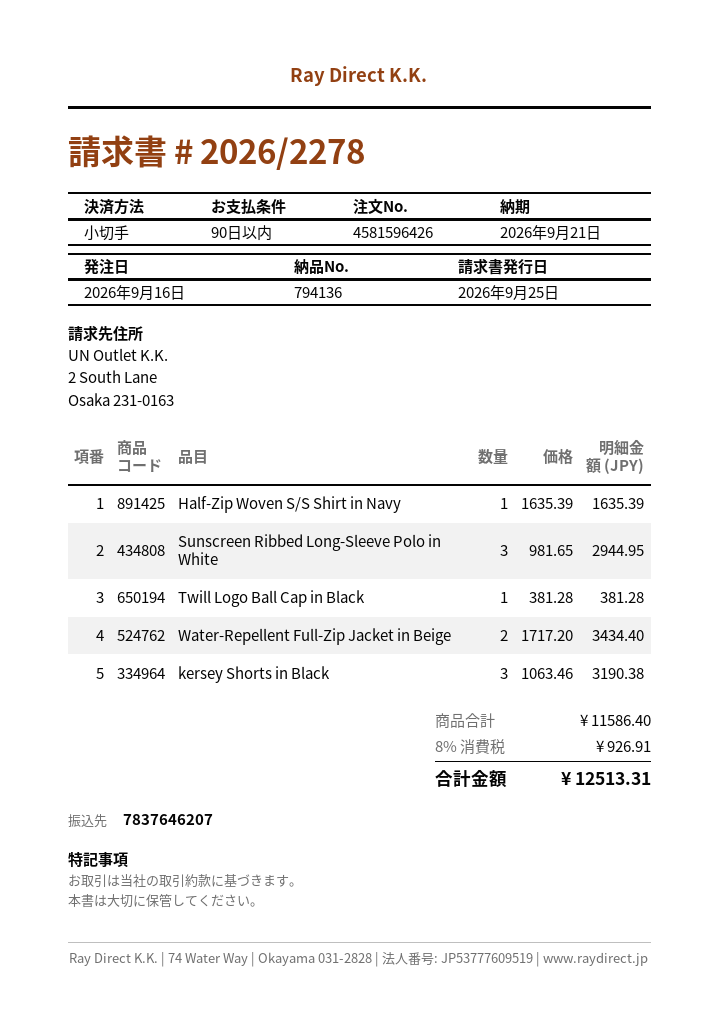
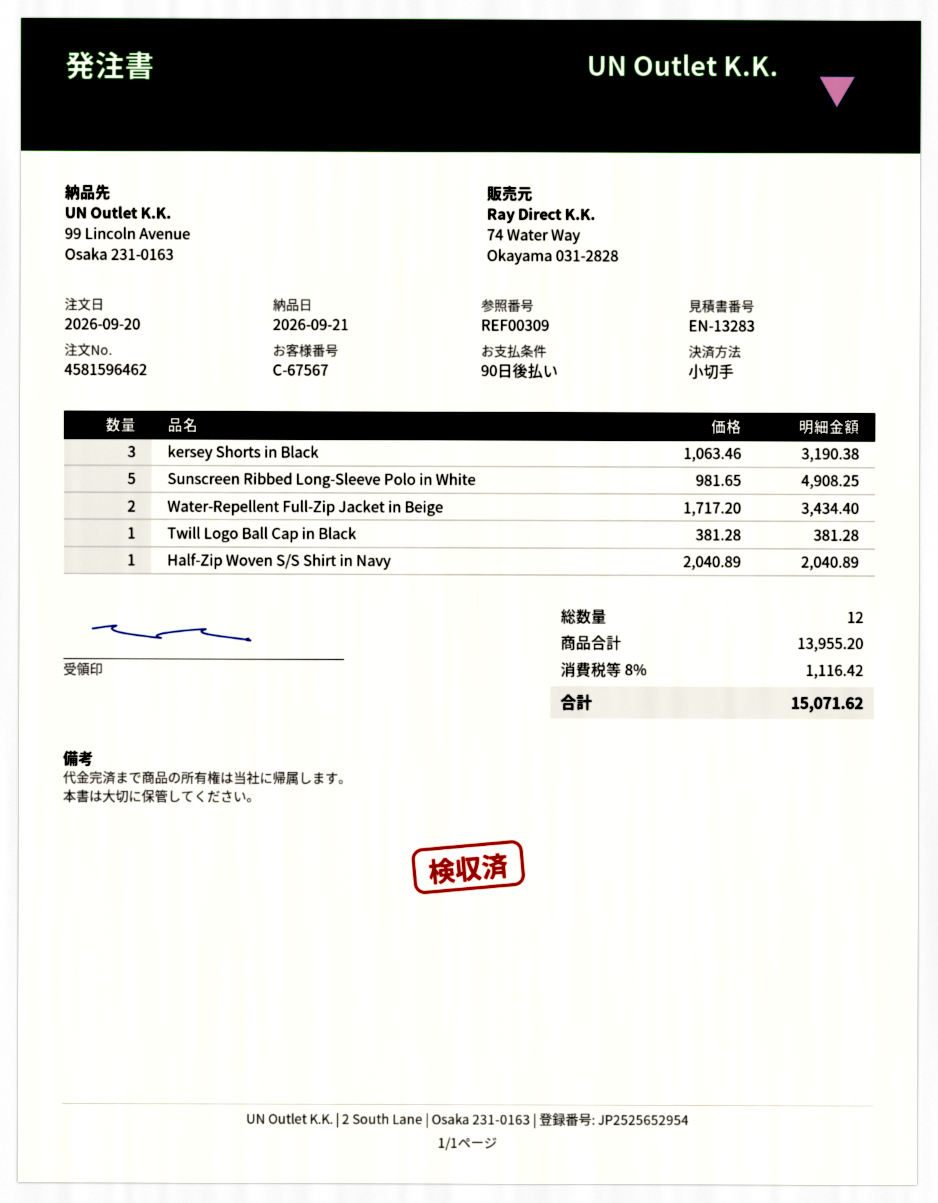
order number: 4581596426 -> 4581596462
order date: 2026-09-16 -> 2026-09-20
Half-Zip Woven S/S Shirt in Navy: 1 x 1635.39 = 1635.39 -> 1 x 2040.89 = 2040.89
Sunscreen Ribbed Long-Sleeve Polo in White: 3 x 981.65 = 2944.95 -> 5 x 981.65 = 4908.25
subtotal: 11586.40 -> 13955.20
tax: 8% = 926.91 -> 8% = 1116.42
total: 12513.31 -> 15071.62

